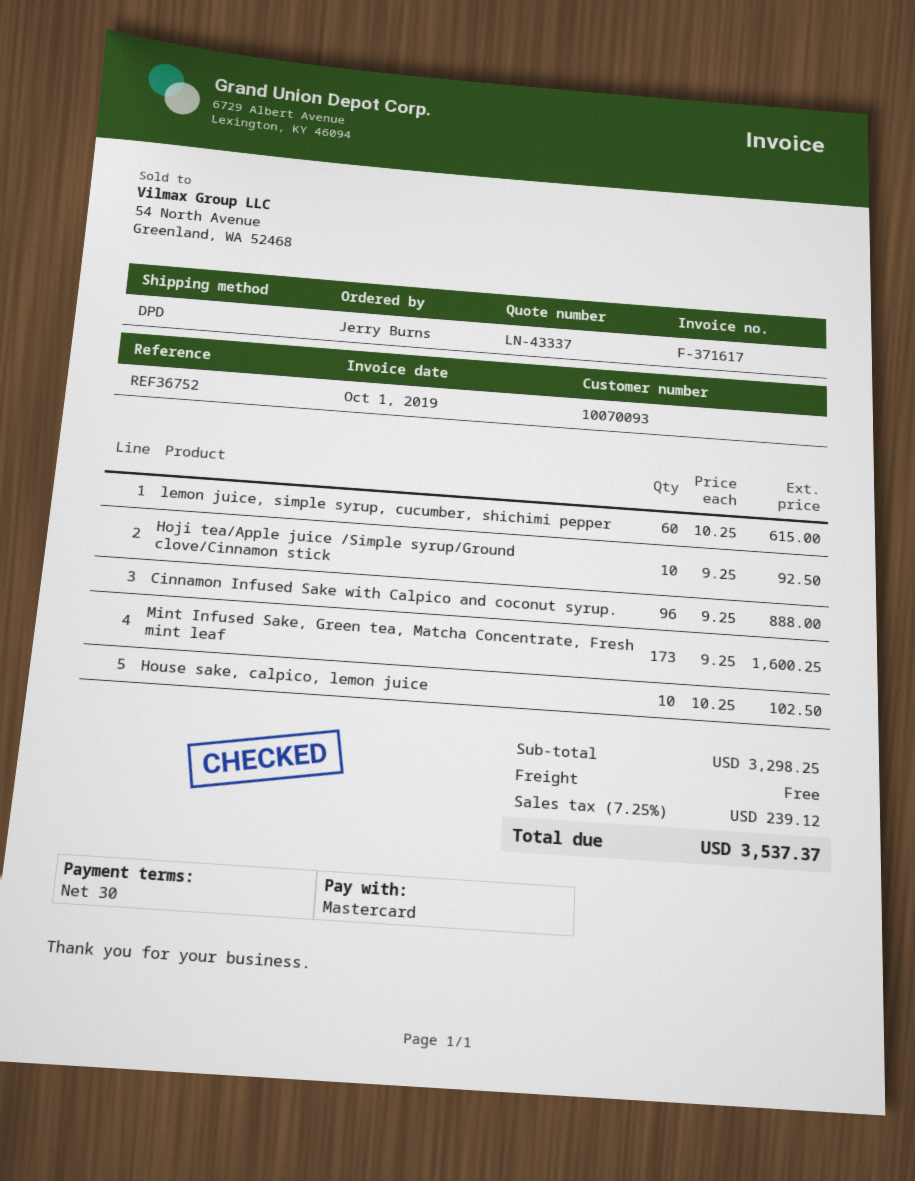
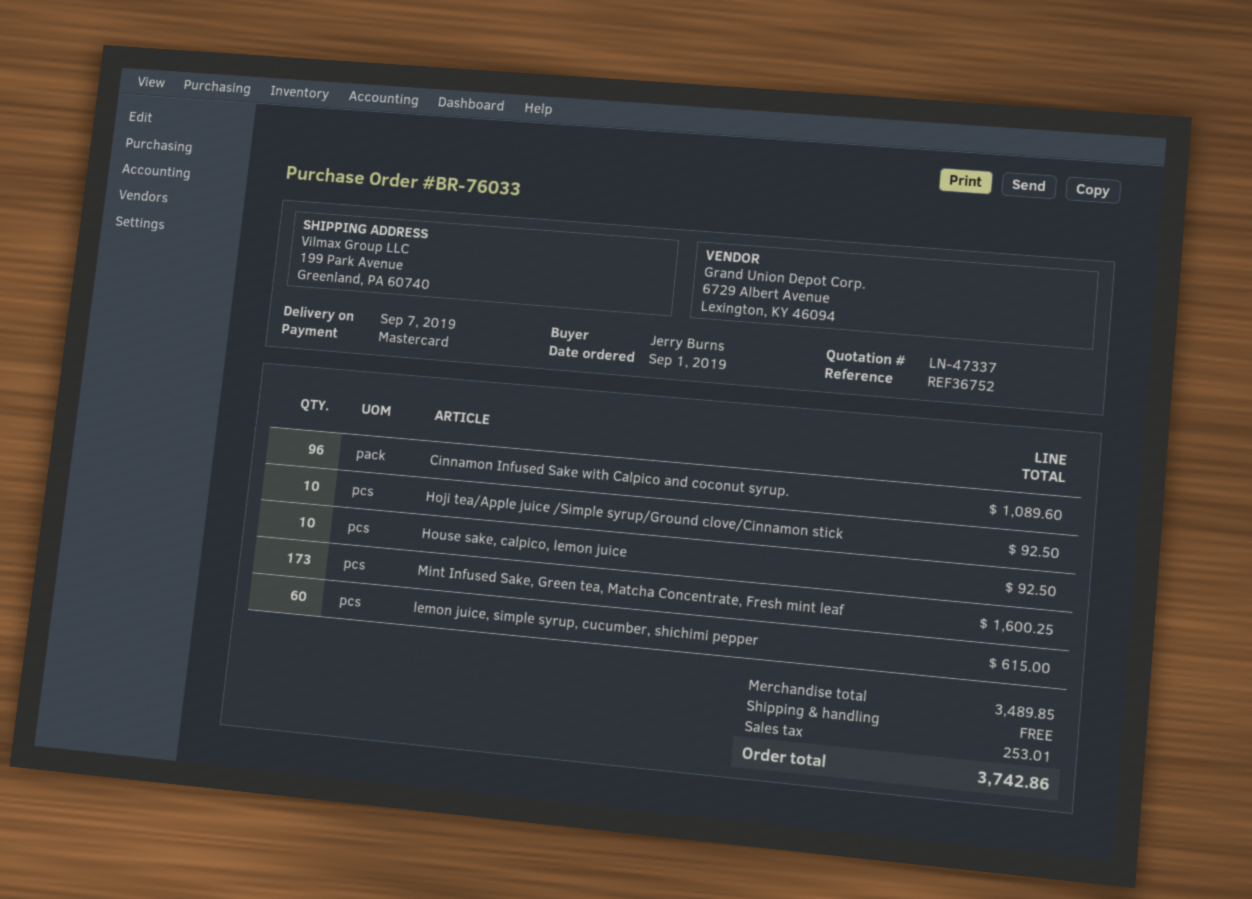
quote number: LN-43337 -> LN-47337
Cinnamon Infused Sake with Calpico and coconut syrup.: 96 for 888.00 -> 96 for 1089.60
House sake, calpico, lemon juice: 10 for 102.50 -> 10 for 92.50
subtotal: 3298.25 -> 3489.85
tax: 239.12 -> 253.01
total: 3537.37 -> 3742.86

